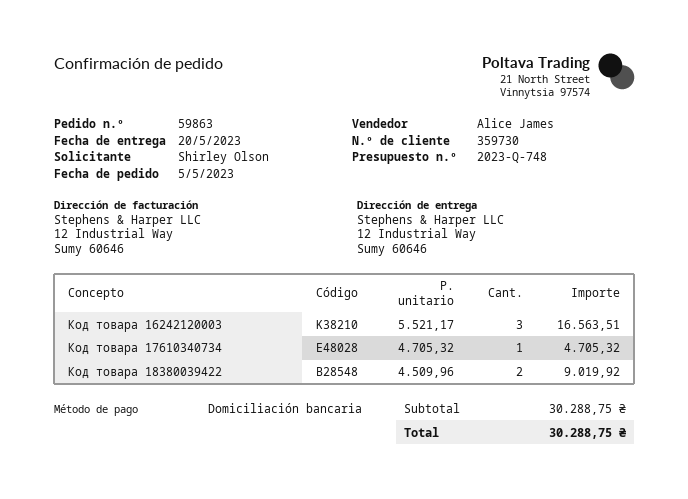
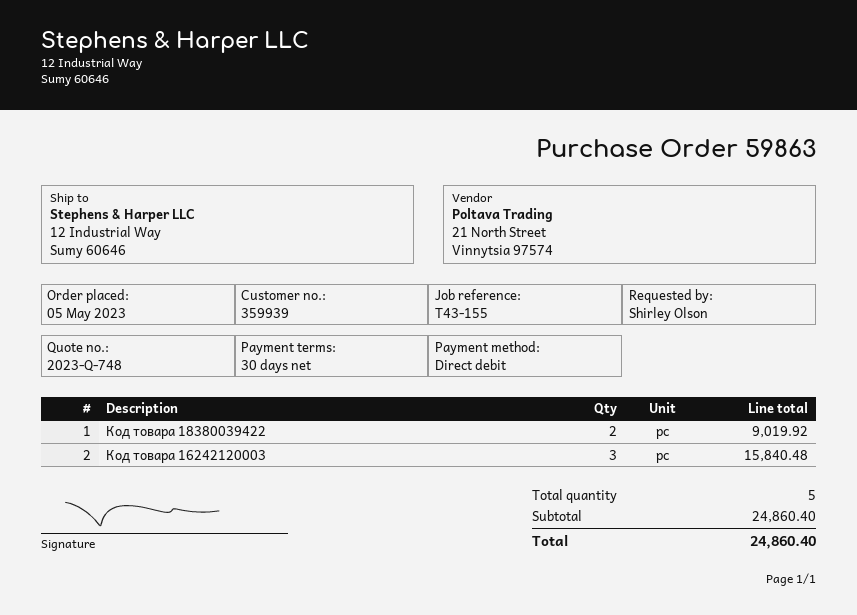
customer number: 359730 -> 359939
Код товара 16242120003: 3 for 16563.51 -> 3 for 15840.48
Код товара 17610340734: 1 for 4705.32 -> none
subtotal: 30288.75 -> 24860.40
total: 30288.75 -> 24860.40

